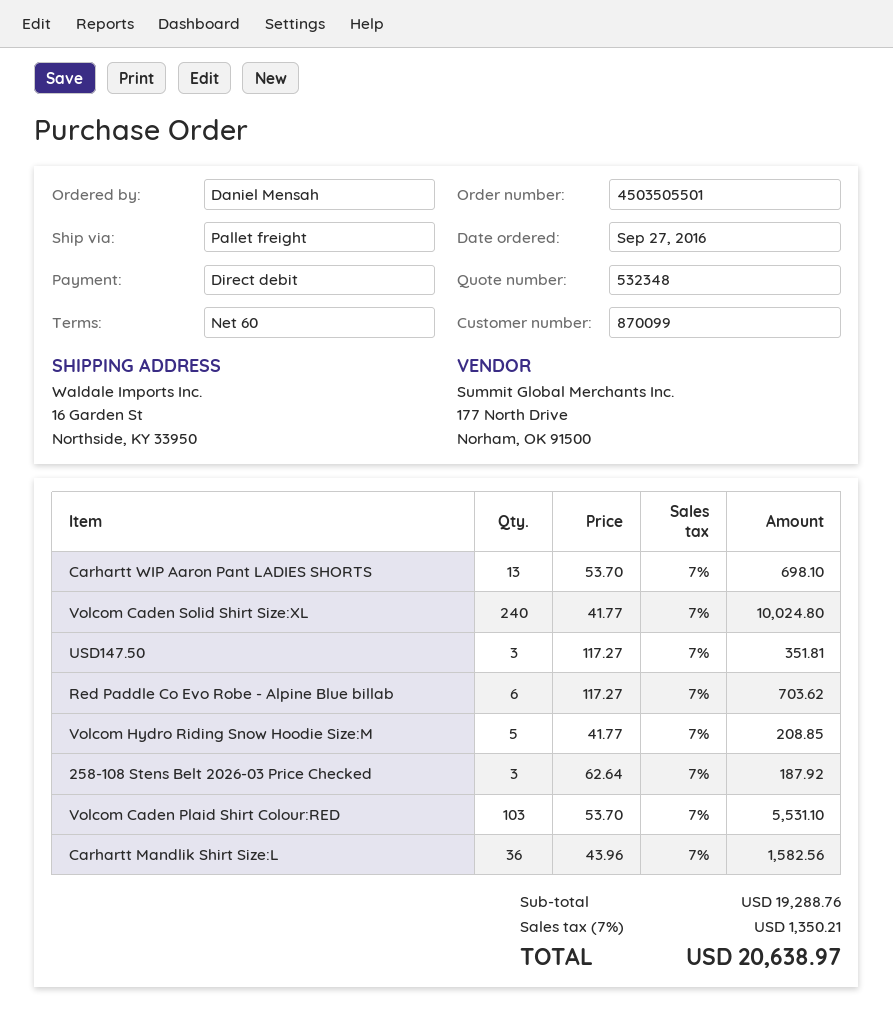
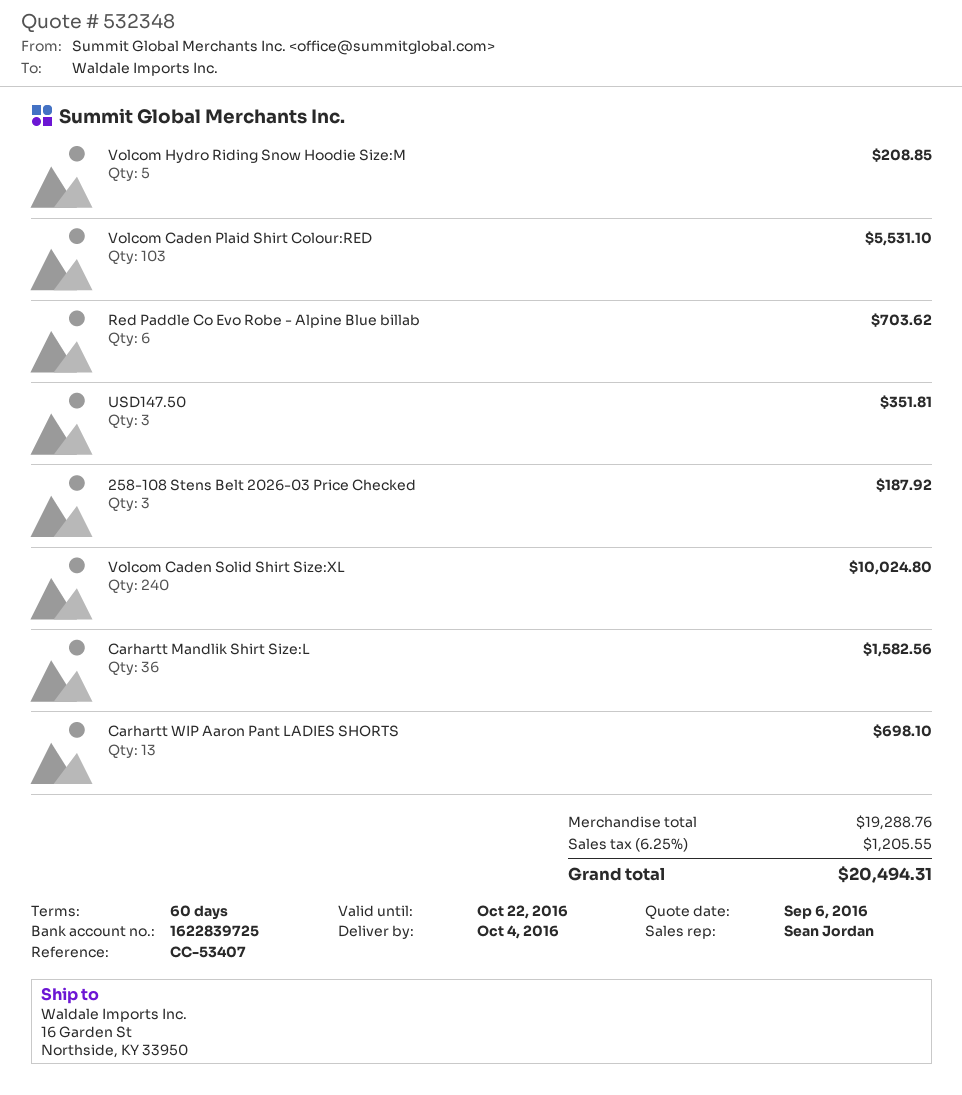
tax: 7% = 1350.21 -> 6.25% = 1205.55
total: 20638.97 -> 20494.31

